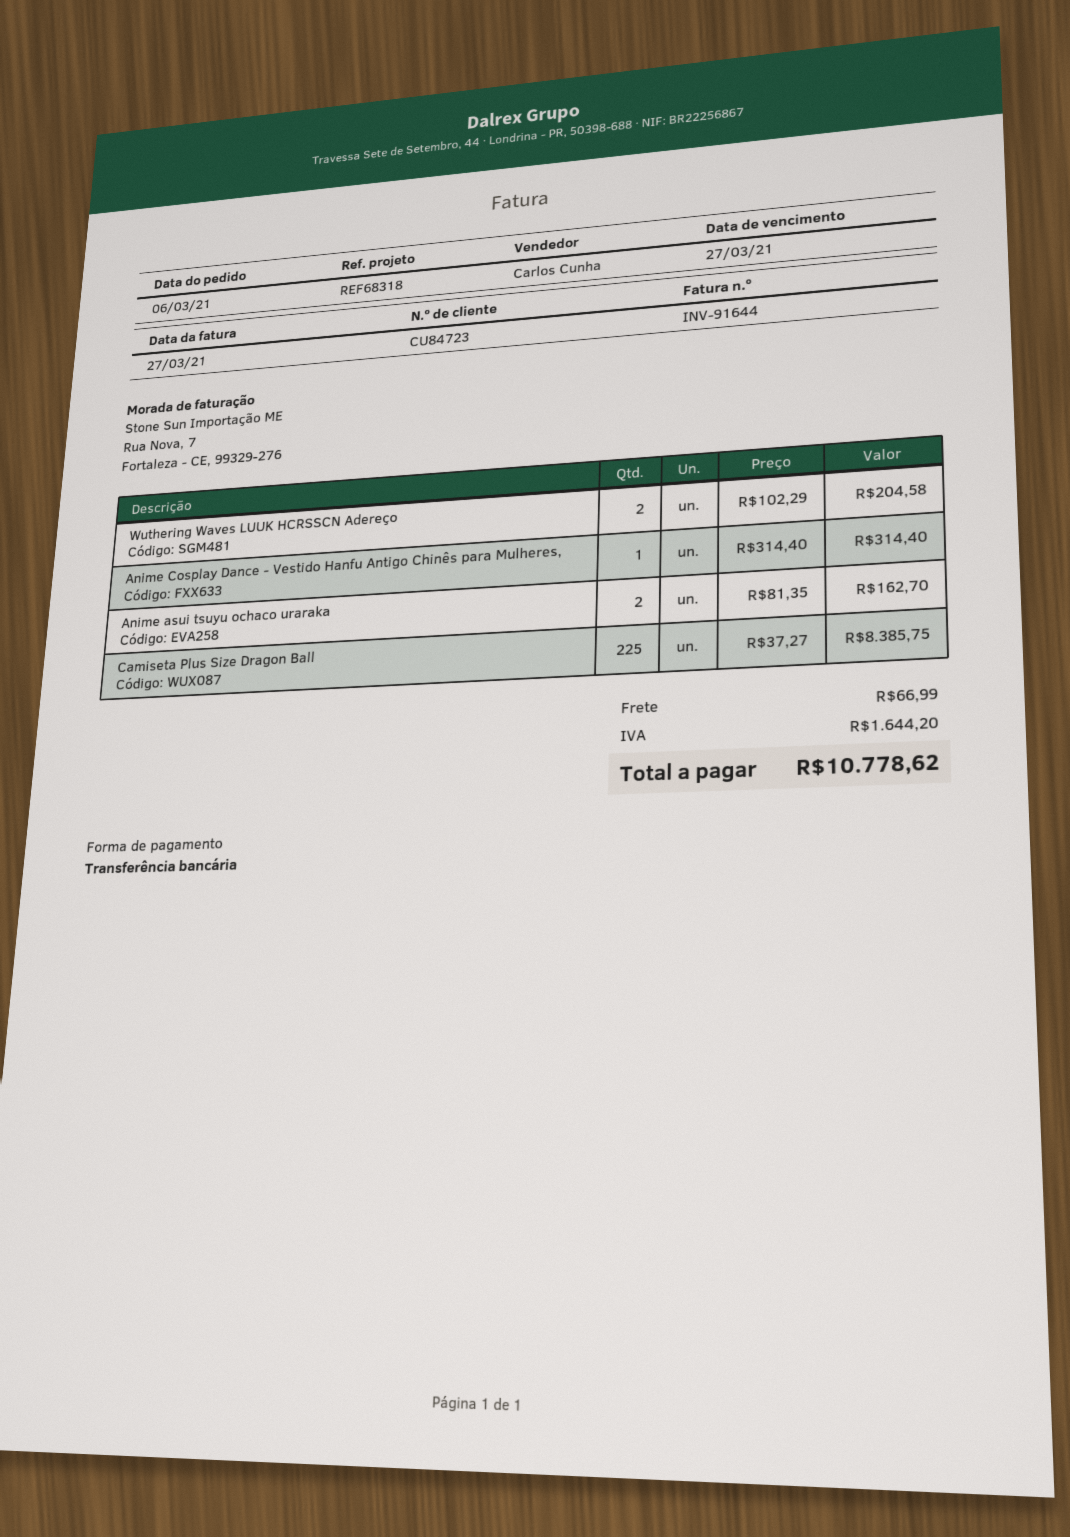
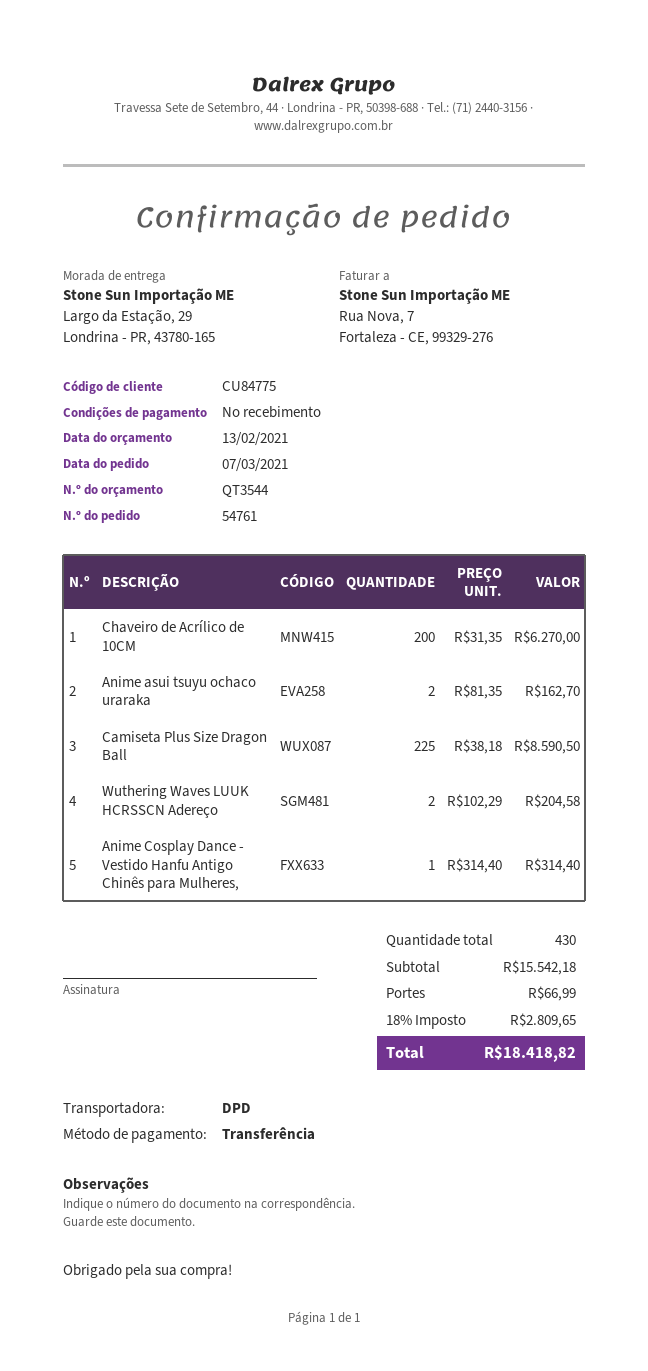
order date: 2021-03-06 -> 2021-03-07
customer number: CU84723 -> CU84775
Camiseta Plus Size Dragon Ball: 225 x 37.27 = 8385.75 -> 225 x 38.18 = 8590.50
Chaveiro de Acrílico de 10CM: none -> 200 x 31.35 = 6270.00
tax: 1644.20 -> 2809.65
total: 10778.62 -> 18418.82

